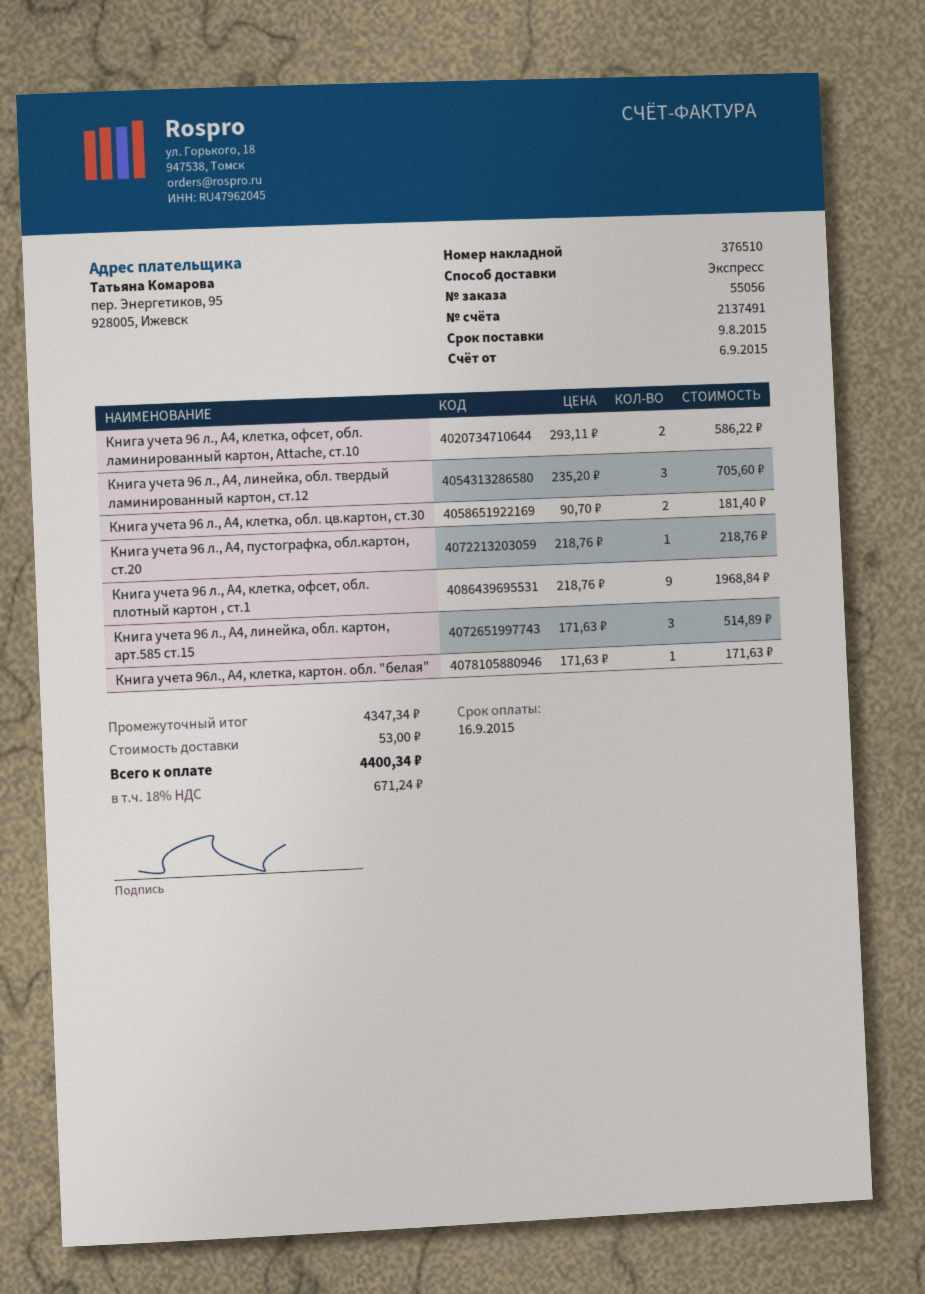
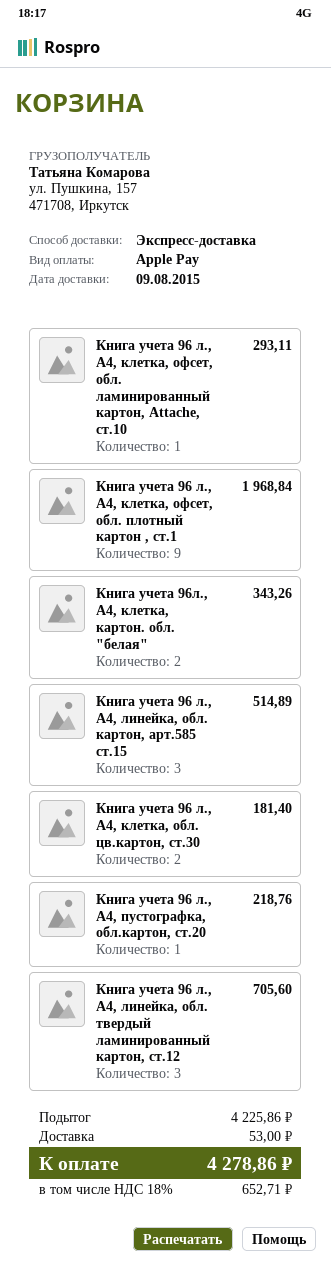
Книга учета 96 л., А4, клетка, офсет, обл. ламинированный картон, Attache, ст.10: 2 for 586.22 -> 1 for 293.11
Книга учета 96л., А4, клетка, картон. обл. "белая": 1 for 171.63 -> 2 for 343.26
subtotal: 4347.34 -> 4225.86
tax: 18% = 671.24 -> 18% = 652.71
total: 4400.34 -> 4278.86

